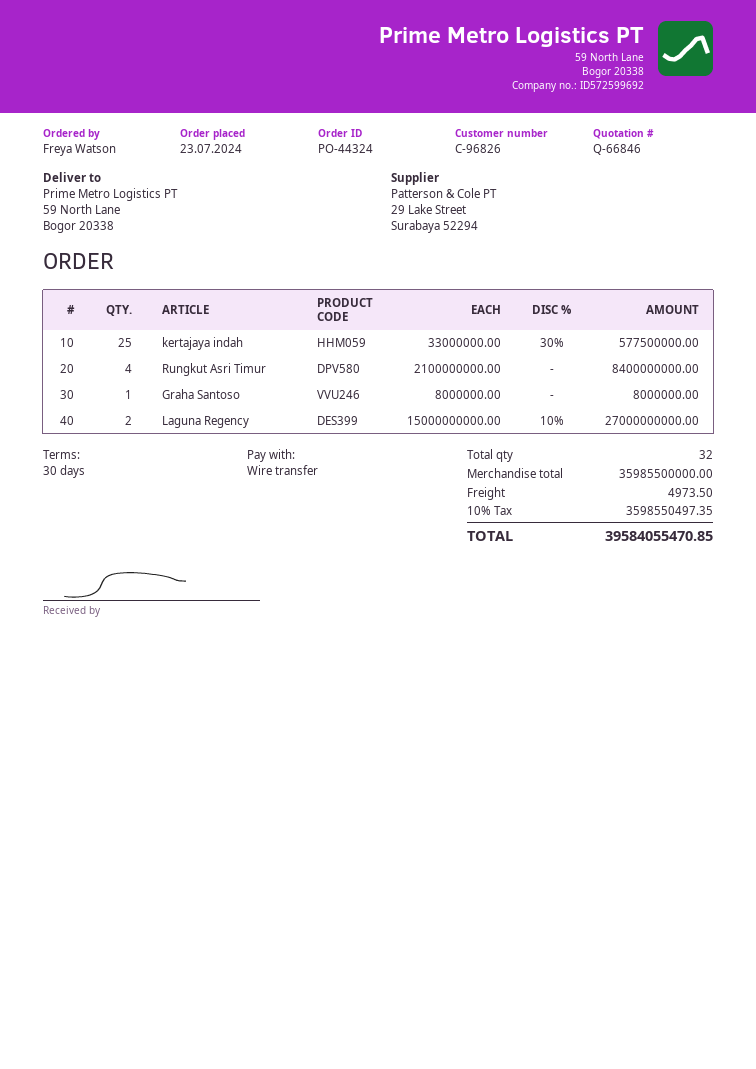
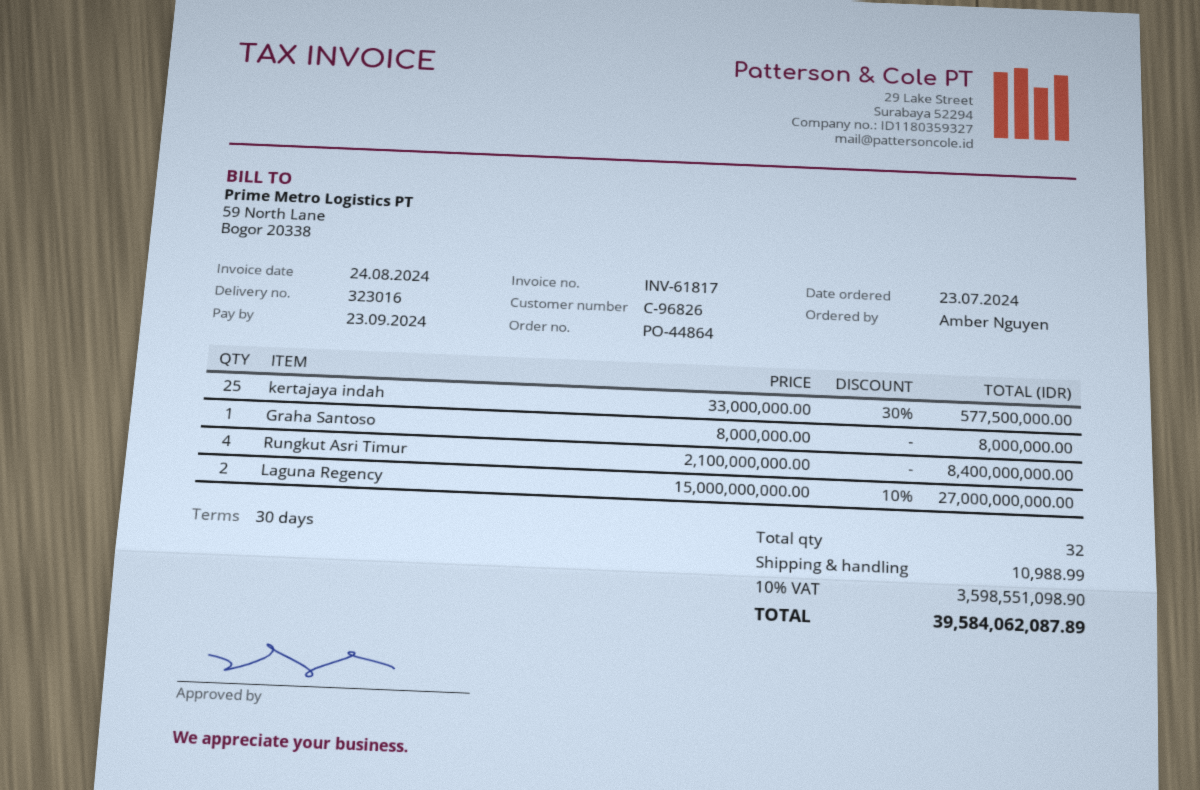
order number: PO-44324 -> PO-44864
ordered by: Freya Watson -> Amber Nguyen
shipping: 4973.50 -> 10988.99
tax: 10% = 3598550497.35 -> 10% = 3598551098.90
total: 39584055470.85 -> 39584062087.89

